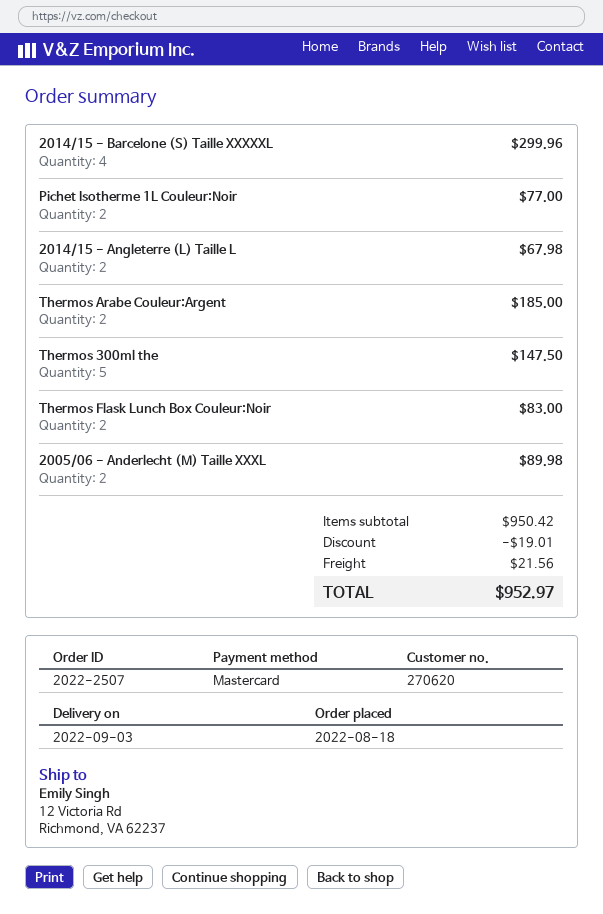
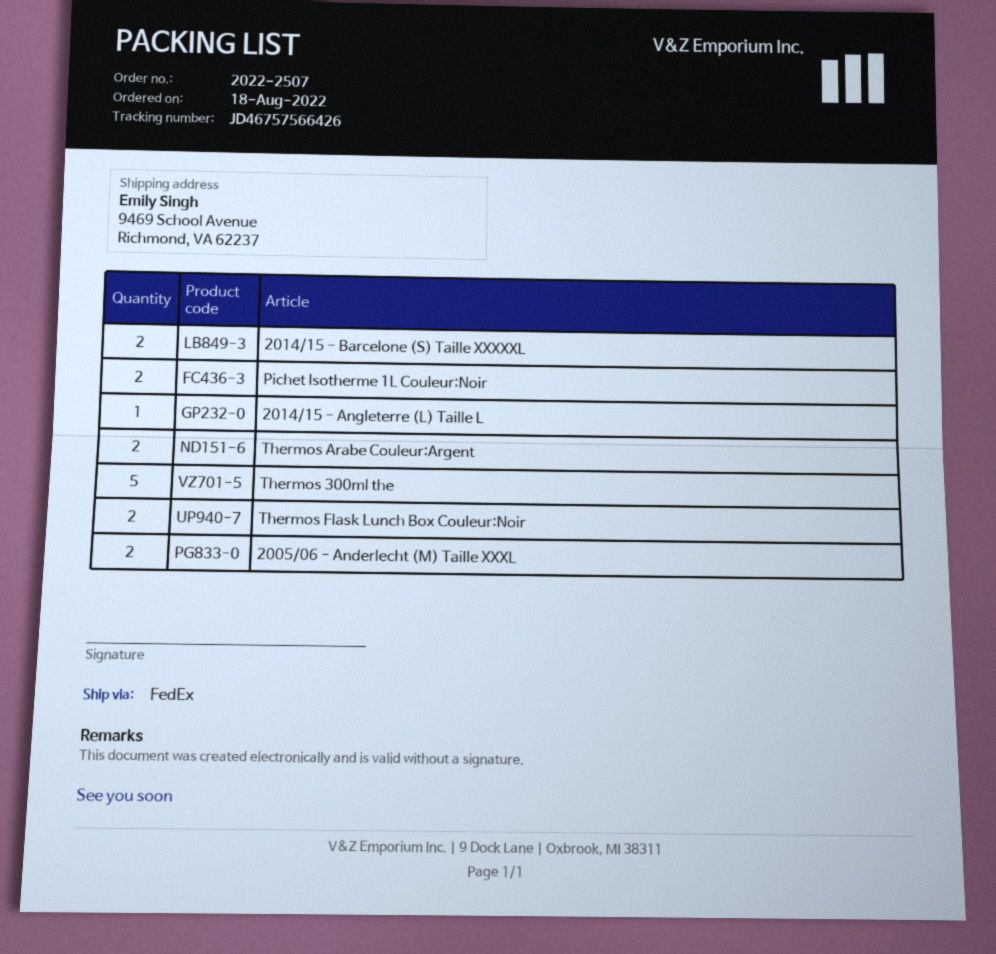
ship to: 12 Victoria Rd, Richmond, VA 62237 -> 9469 School Avenue, Richmond, VA 62237
2014/15 - Barcelone (S) Taille XXXXXL: 4 -> 2
2014/15 - Angleterre (L) Taille L: 2 -> 1

